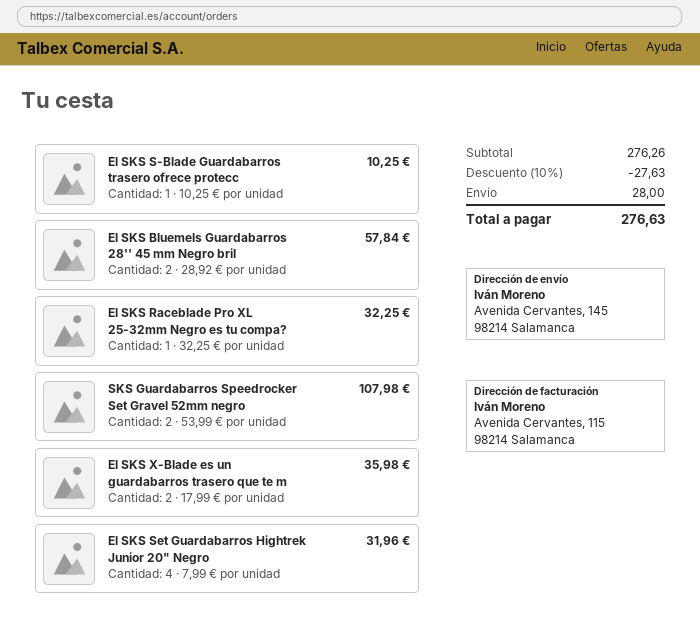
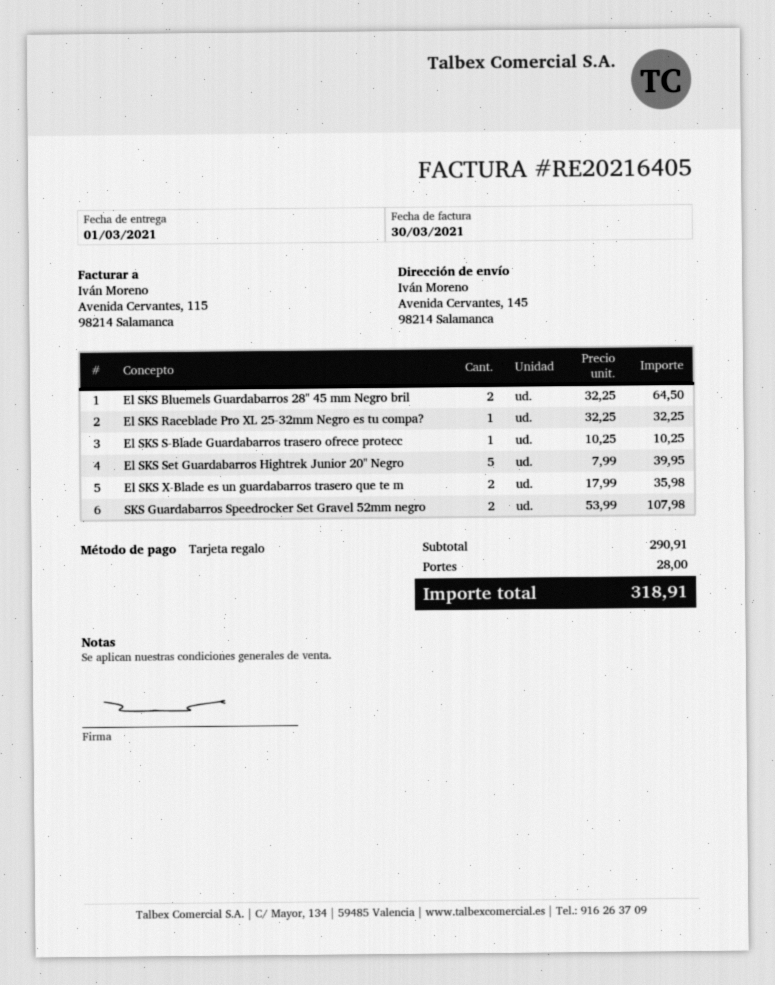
El SKS Bluemels Guardabarros 28'' 45 mm Negro bril: 2 x 28.92 = 57.84 -> 2 x 32.25 = 64.50
El SKS Set Guardabarros Hightrek Junior 20" Negro: 4 x 7.99 = 31.96 -> 5 x 7.99 = 39.95
subtotal: 276.26 -> 290.91
discount: 10% = 27.63 -> none
total: 276.63 -> 318.91

